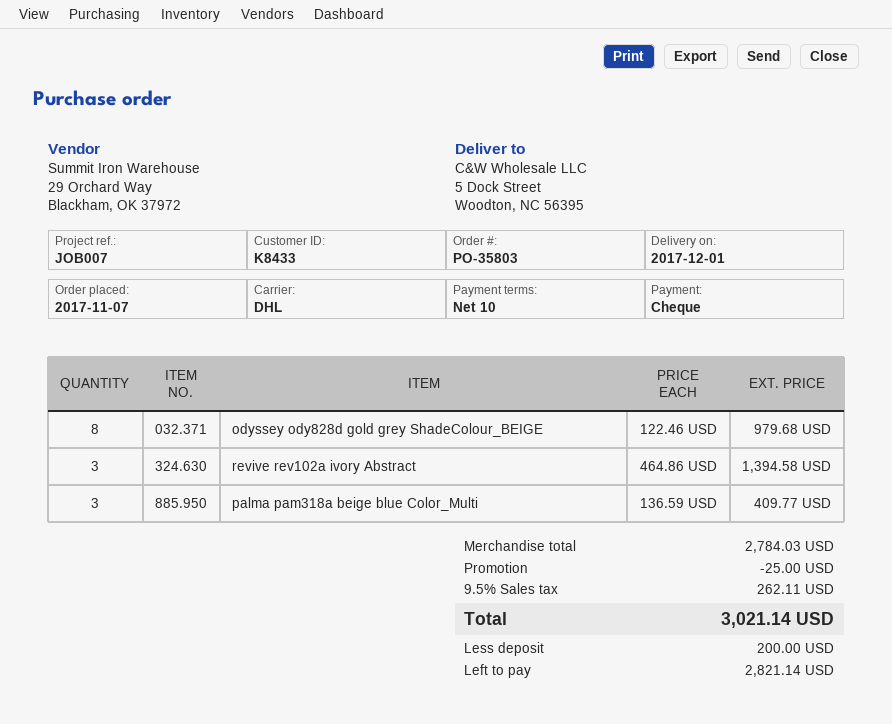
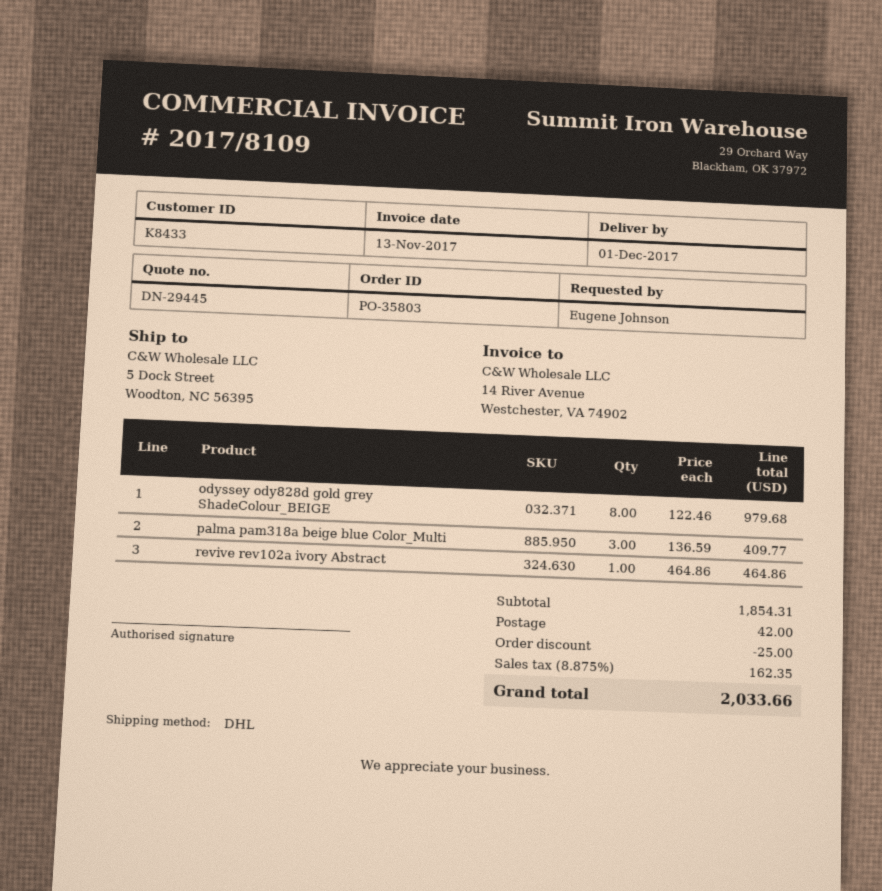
revive rev102a ivory Abstract: 3 x 464.86 = 1394.58 -> 1 x 464.86 = 464.86
subtotal: 2784.03 -> 1854.31
shipping: none -> 42.00
tax: 9.5% = 262.11 -> 8.875% = 162.35
total: 3021.14 -> 2033.66

